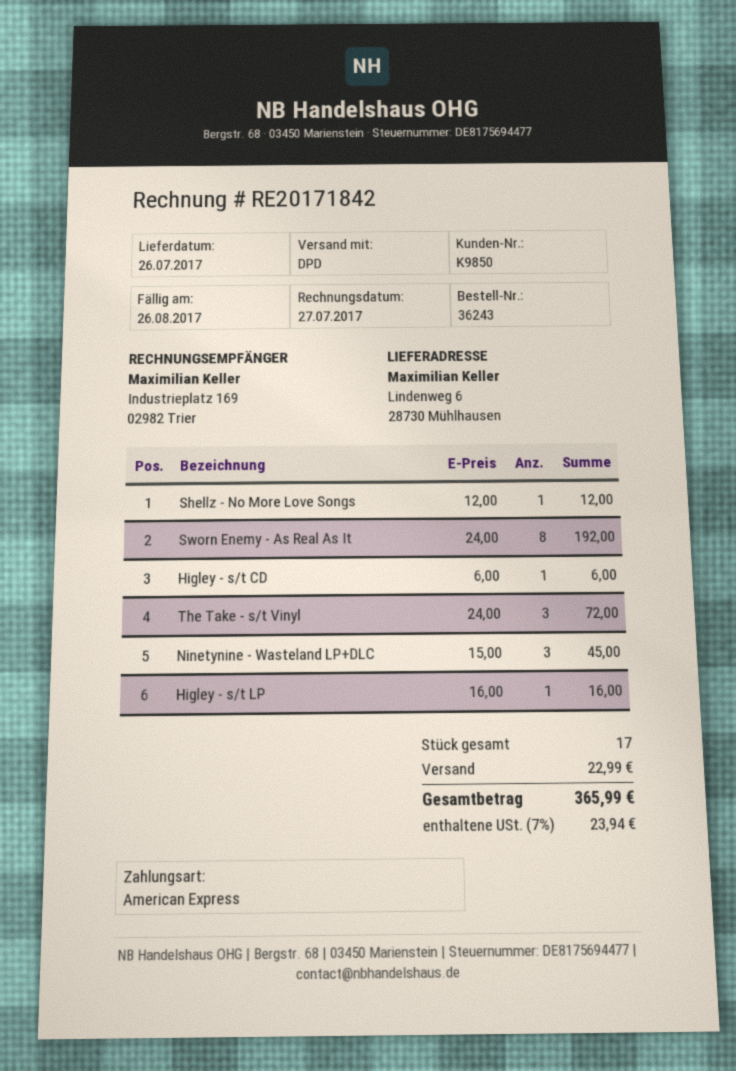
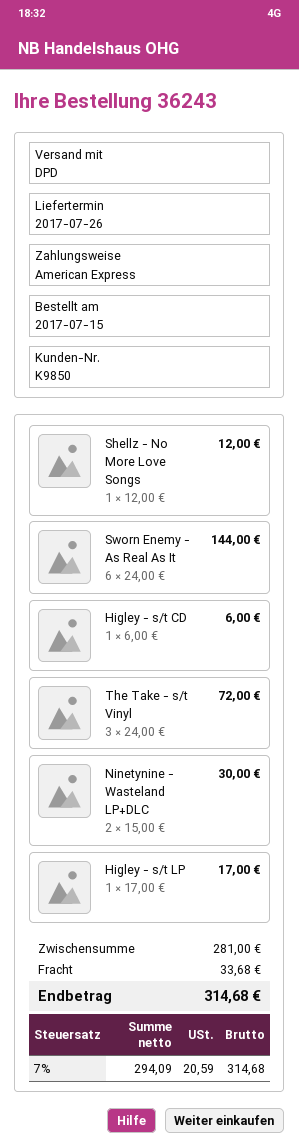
Sworn Enemy - As Real As It: 8 x 24.00 = 192.00 -> 6 x 24.00 = 144.00
Ninetynine - Wasteland LP+DLC: 3 x 15.00 = 45.00 -> 2 x 15.00 = 30.00
Higley - s/t LP: 1 x 16.00 = 16.00 -> 1 x 17.00 = 17.00
shipping: 22.99 -> 33.68
tax: 7% = 23.94 -> 7% = 20.59
total: 365.99 -> 314.68

